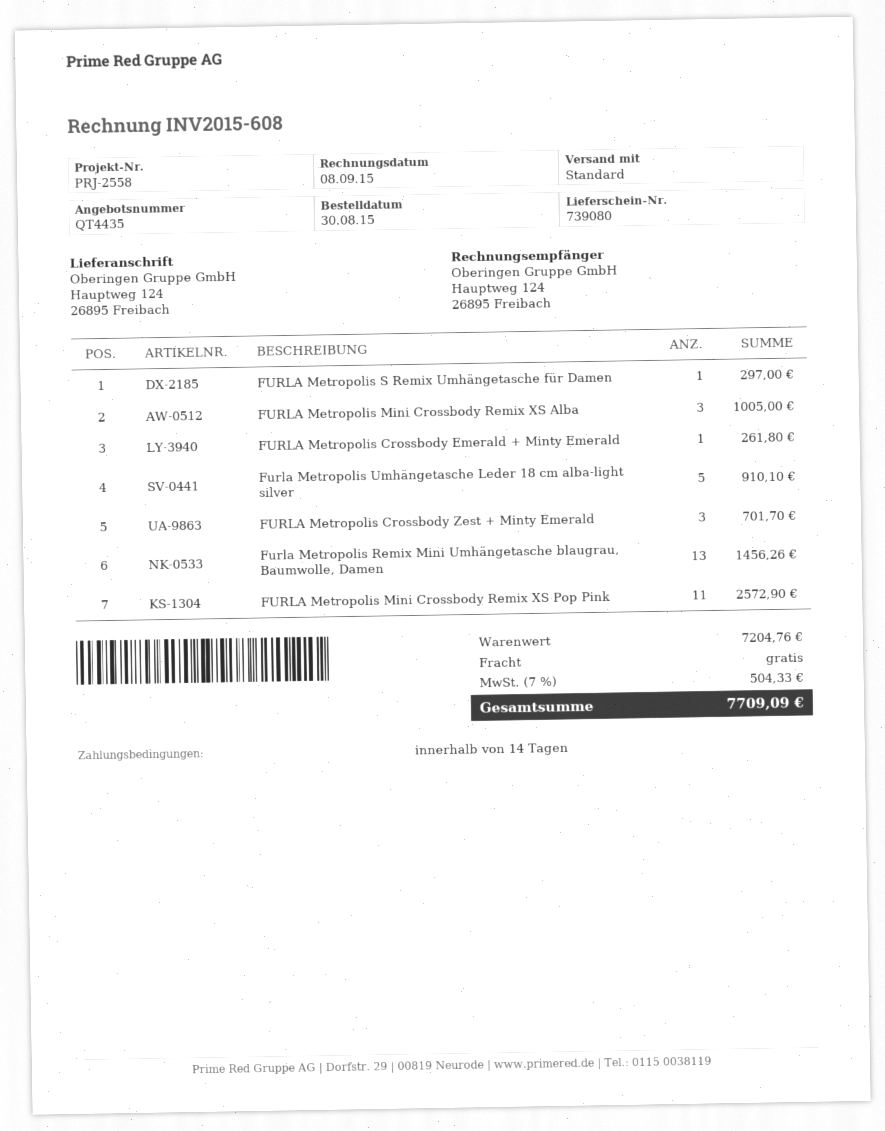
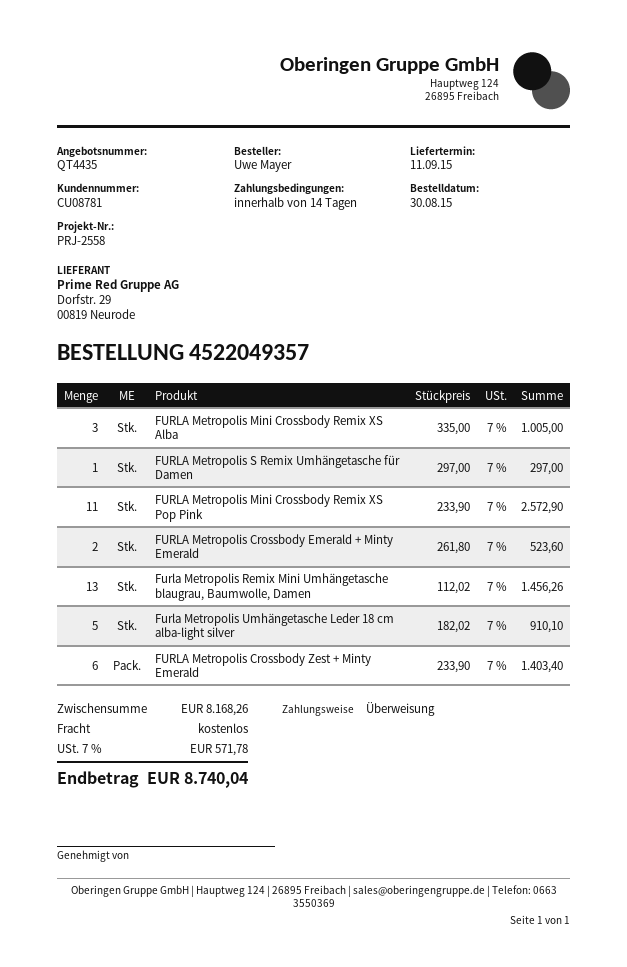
FURLA Metropolis Crossbody Emerald + Minty Emerald: 1 for 261.80 -> 2 for 523.60
FURLA Metropolis Crossbody Zest + Minty Emerald: 3 for 701.70 -> 6 for 1403.40
subtotal: 7204.76 -> 8168.26
tax: 7% = 504.33 -> 7% = 571.78
total: 7709.09 -> 8740.04

